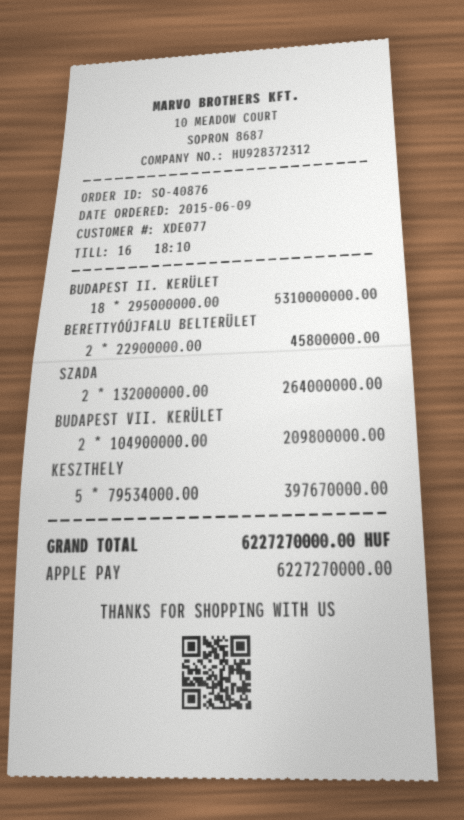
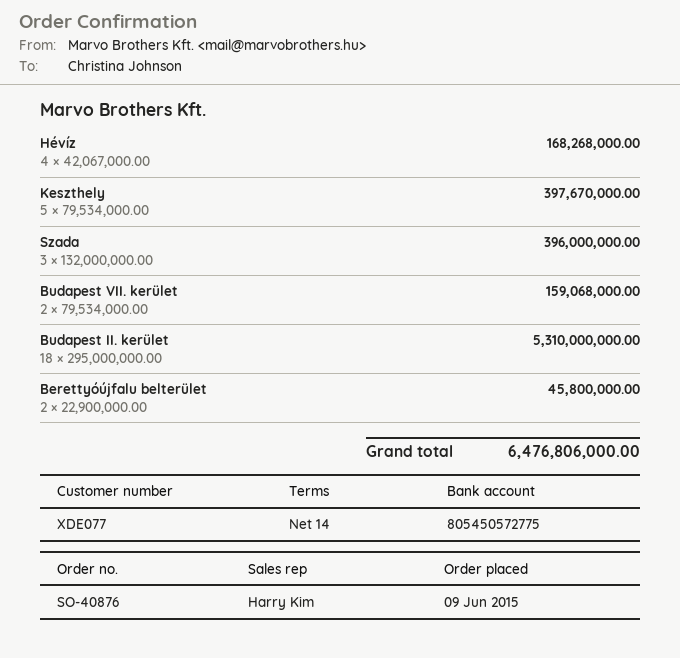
SZADA: 2 x 132000000.00 = 264000000.00 -> 3 x 132000000.00 = 396000000.00
BUDAPEST VII. KERÜLET: 2 x 104900000.00 = 209800000.00 -> 2 x 79534000.00 = 159068000.00
Hévíz: none -> 4 x 42067000.00 = 168268000.00
total: 6227270000.00 -> 6476806000.00

